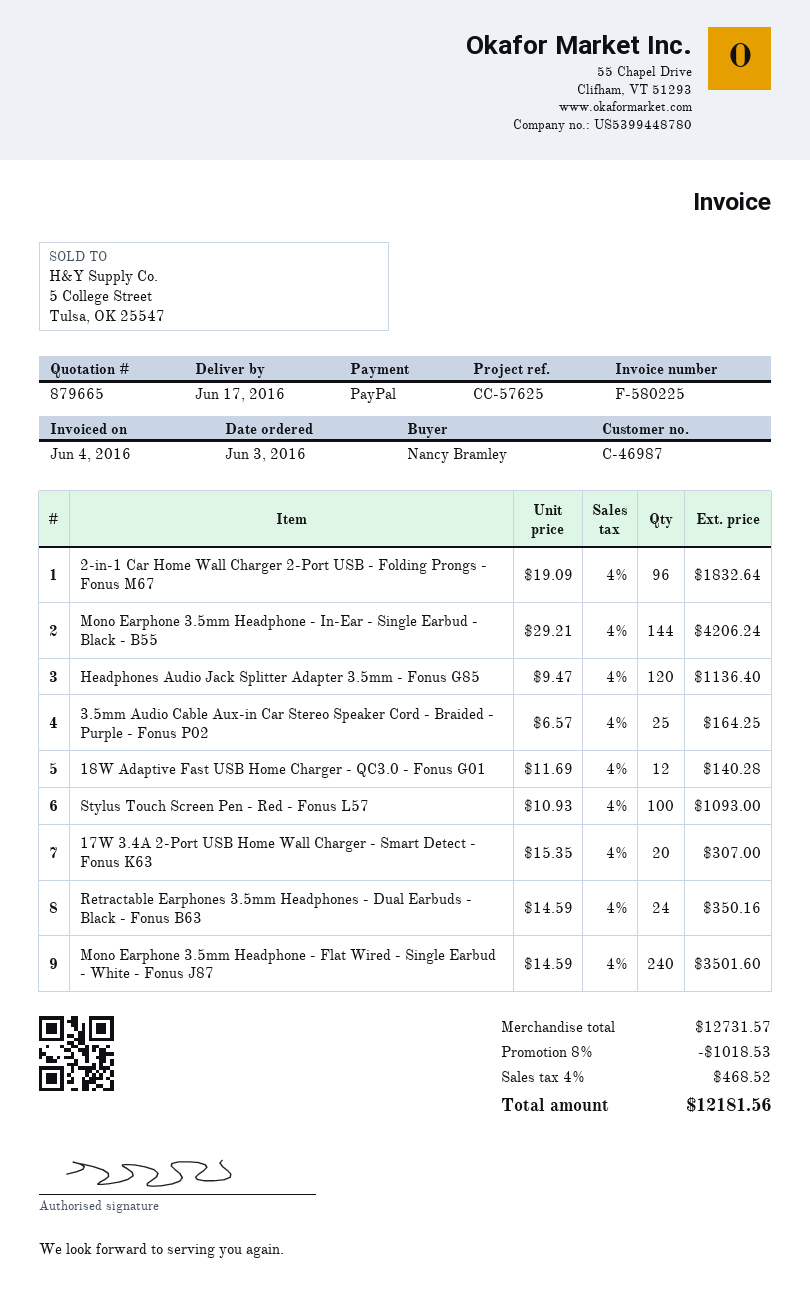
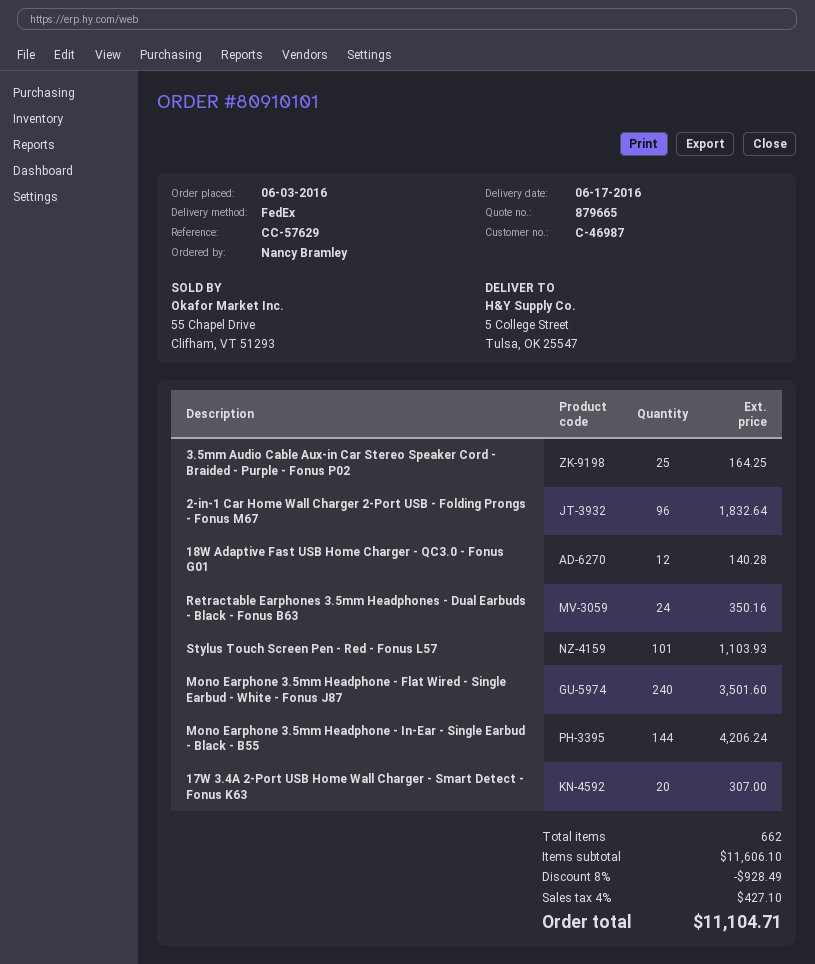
reference: CC-57625 -> CC-57629
Headphones Audio Jack Splitter Adapter 3.5mm - Fonus G85: 120 for 1136.40 -> none
Stylus Touch Screen Pen - Red - Fonus L57: 100 for 1093.00 -> 101 for 1103.93
subtotal: 12731.57 -> 11606.10
discount: 8% = 1018.53 -> 8% = 928.49
tax: 4% = 468.52 -> 4% = 427.10
total: 12181.56 -> 11104.71

